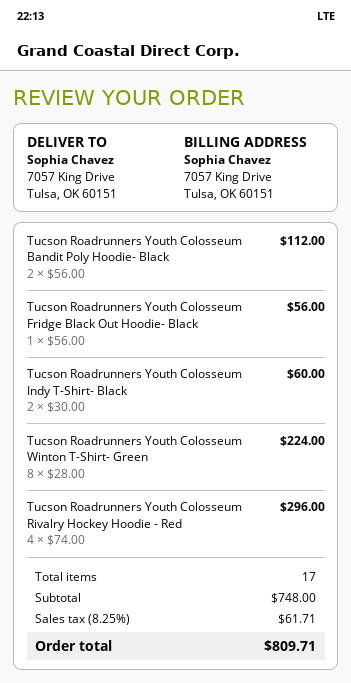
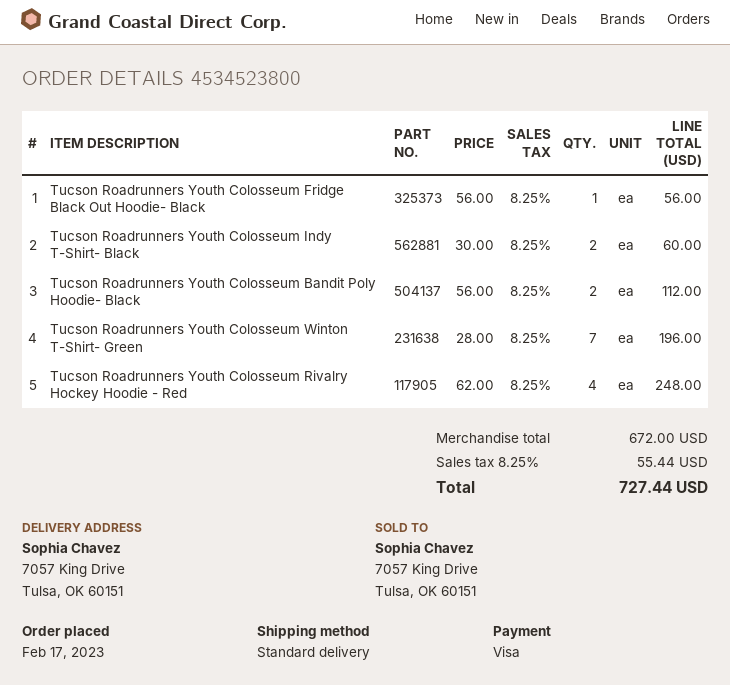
Tucson Roadrunners Youth Colosseum Winton T-Shirt- Green: 8 x 28.00 = 224.00 -> 7 x 28.00 = 196.00
Tucson Roadrunners Youth Colosseum Rivalry Hockey Hoodie - Red: 4 x 74.00 = 296.00 -> 4 x 62.00 = 248.00
subtotal: 748.00 -> 672.00
tax: 8.25% = 61.71 -> 8.25% = 55.44
total: 809.71 -> 727.44

